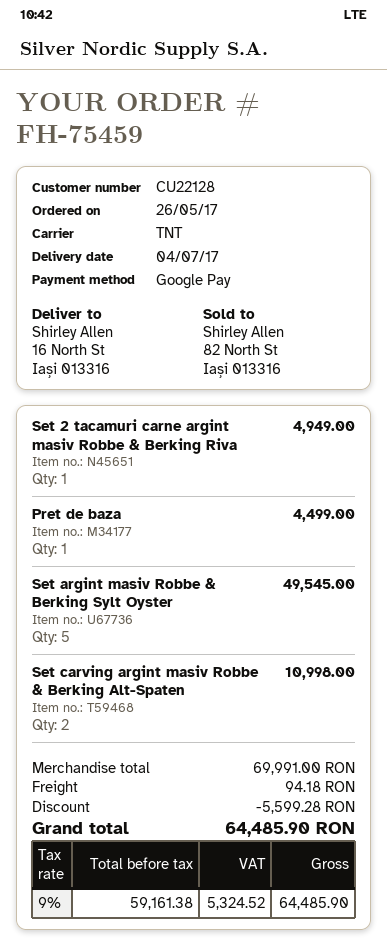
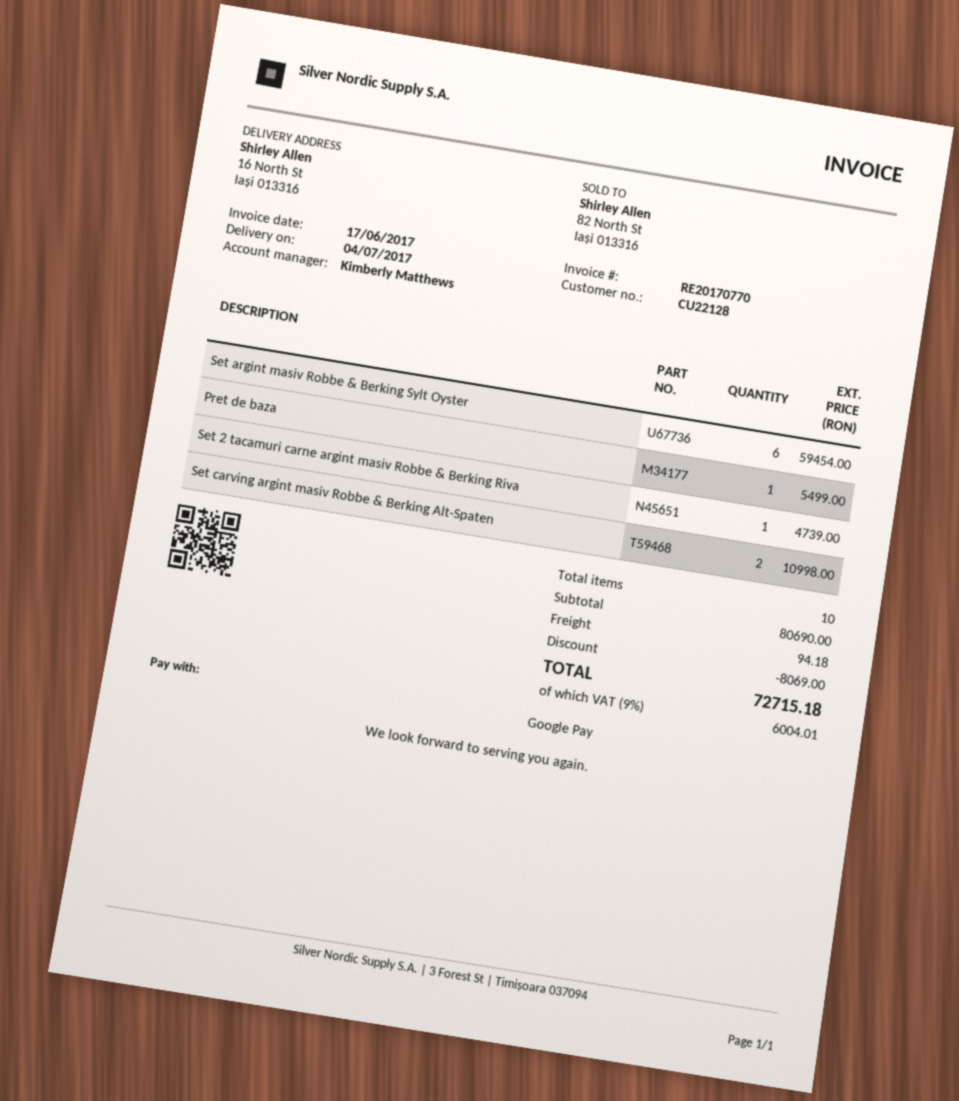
Set 2 tacamuri carne argint masiv Robbe & Berking Riva: 1 for 4949.00 -> 1 for 4739.00
Pret de baza: 1 for 4499.00 -> 1 for 5499.00
Set argint masiv Robbe & Berking Sylt Oyster: 5 for 49545.00 -> 6 for 59454.00
subtotal: 69991.00 -> 80690.00
discount: 5599.28 -> 8069.00
tax: 9% = 5324.52 -> 9% = 6004.01
total: 64485.90 -> 72715.18

